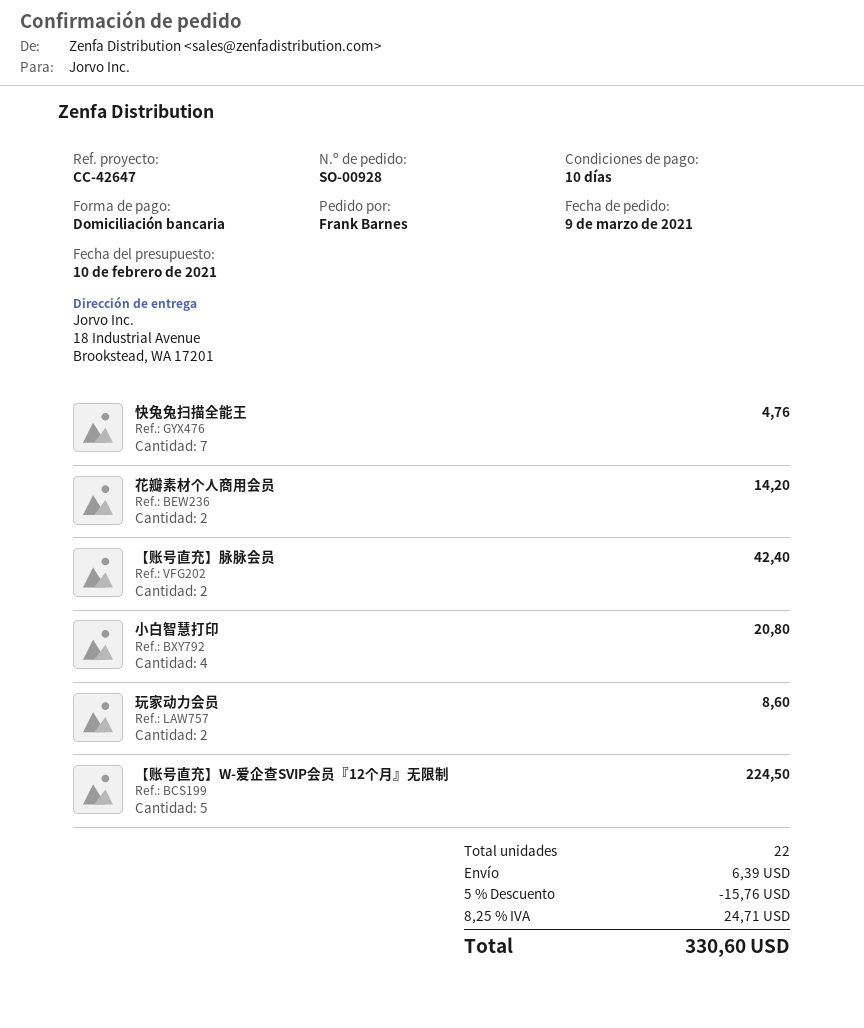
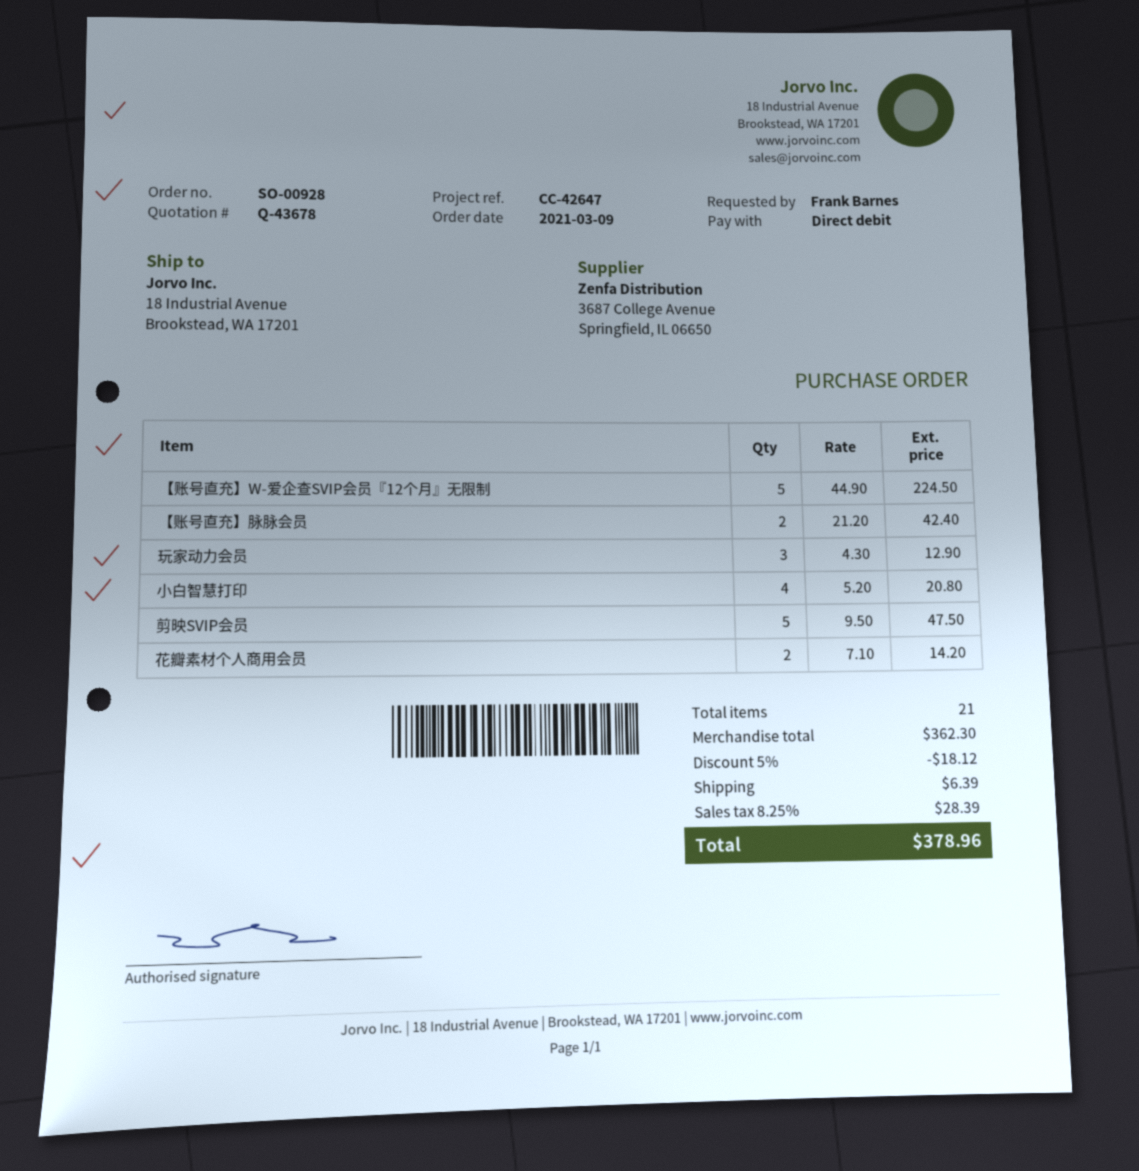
快兔兔扫描全能王: 7 for 4.76 -> none
玩家动力会员: 2 for 8.60 -> 3 for 12.90
剪映SVIP会员: none -> 5 for 47.50
total quantity: 22 -> 21
discount: 5% = 15.76 -> 5% = 18.12
tax: 8.25% = 24.71 -> 8.25% = 28.39
total: 330.60 -> 378.96

